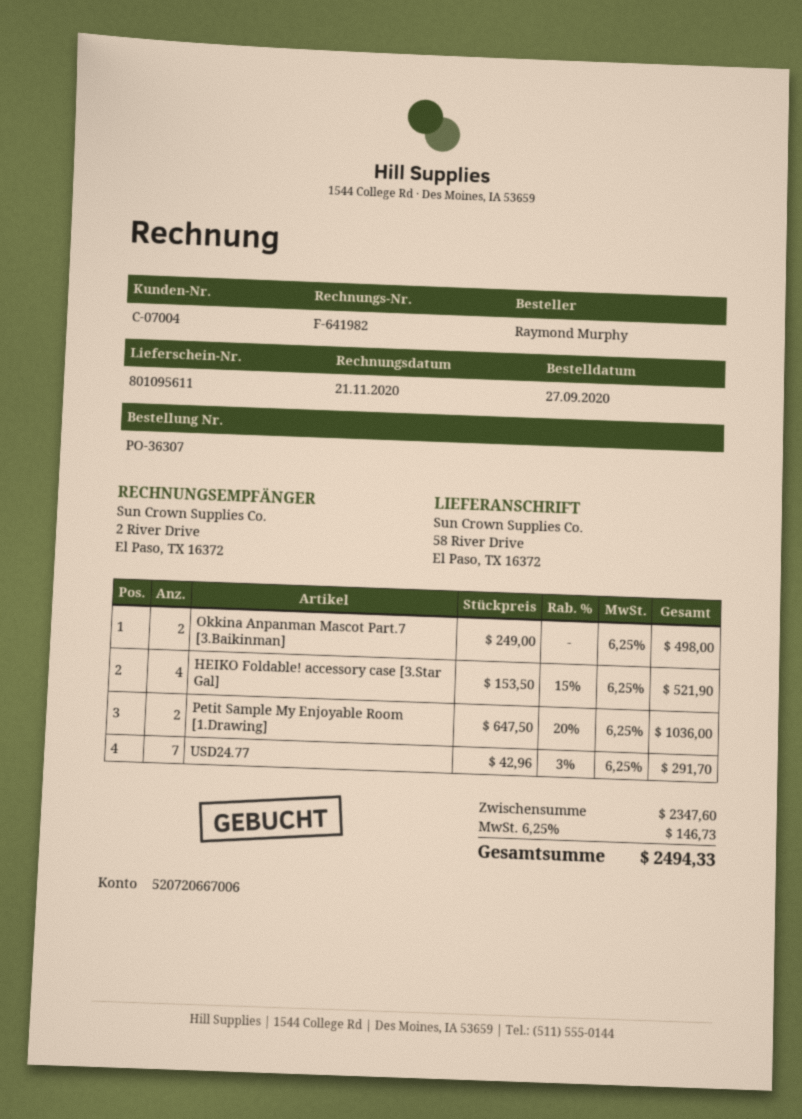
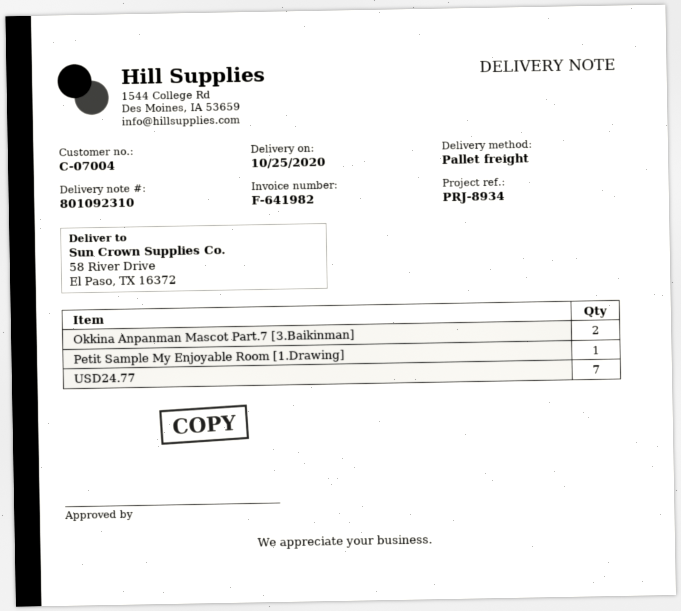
delivery note number: 801095611 -> 801092310
HEIKO Foldable! accessory case [3.Star Gal]: 4 -> none
Petit Sample My Enjoyable Room [1.Drawing]: 2 -> 1

